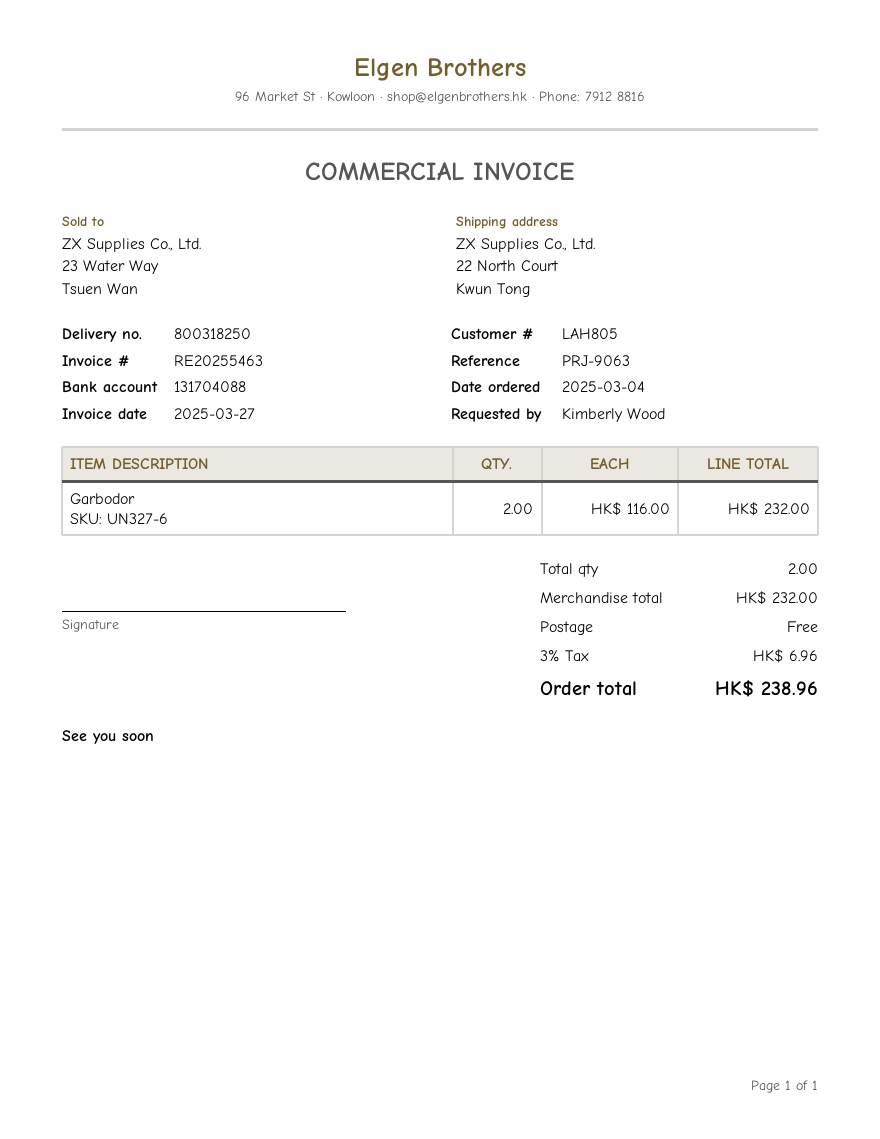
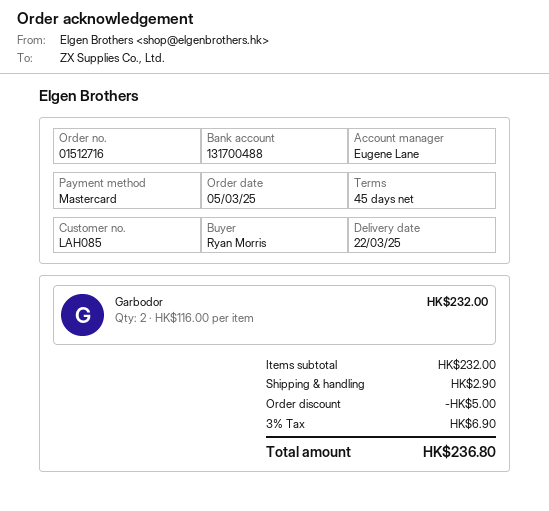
order date: 2025-03-04 -> 2025-03-05
customer number: LAH805 -> LAH085
ordered by: Kimberly Wood -> Ryan Morris
bank account: 131704088 -> 131700488
discount: none -> 5.00
shipping: 0.00 -> 2.90
tax: 3% = 6.96 -> 3% = 6.90
total: 238.96 -> 236.80

